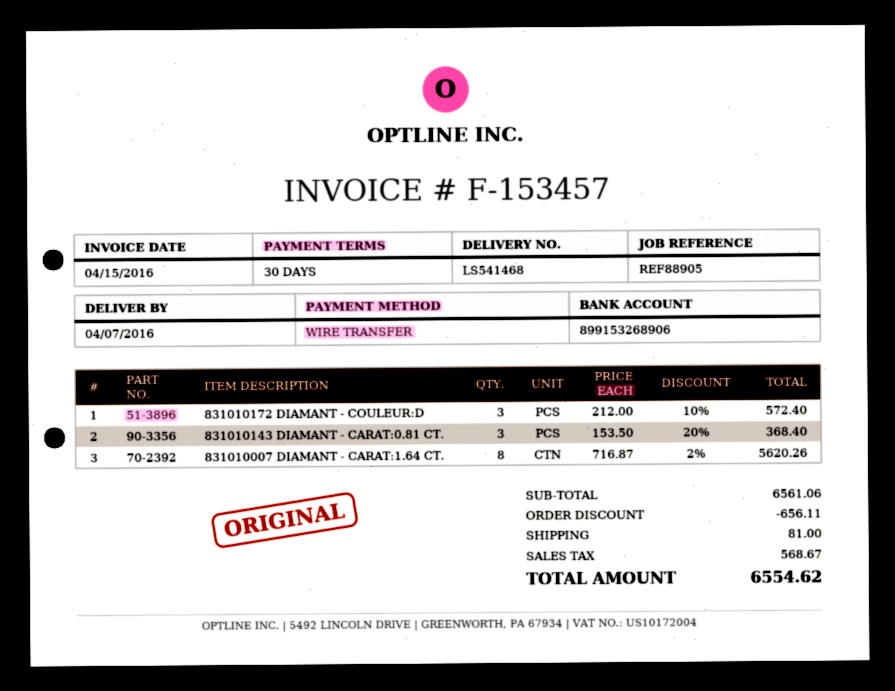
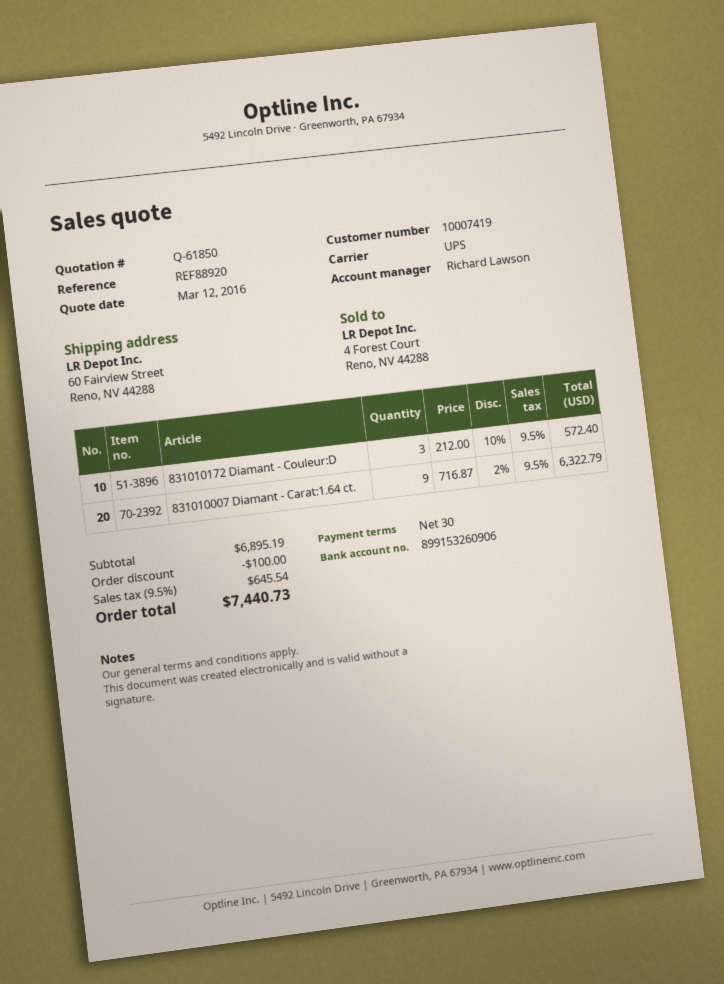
reference: REF88905 -> REF88920
bank account: 899153268906 -> 899153260906
831010143 DIAMANT - CARAT:0.81 CT.: 3 x 153.50 - 20% = 368.40 -> none
831010007 DIAMANT - CARAT:1.64 CT.: 8 x 716.87 - 2% = 5620.26 -> 9 x 716.87 - 2% = 6322.79
subtotal: 6561.06 -> 6895.19
discount: 656.11 -> 100.00
shipping: 81.00 -> none
tax: 568.67 -> 645.54
total: 6554.62 -> 7440.73

